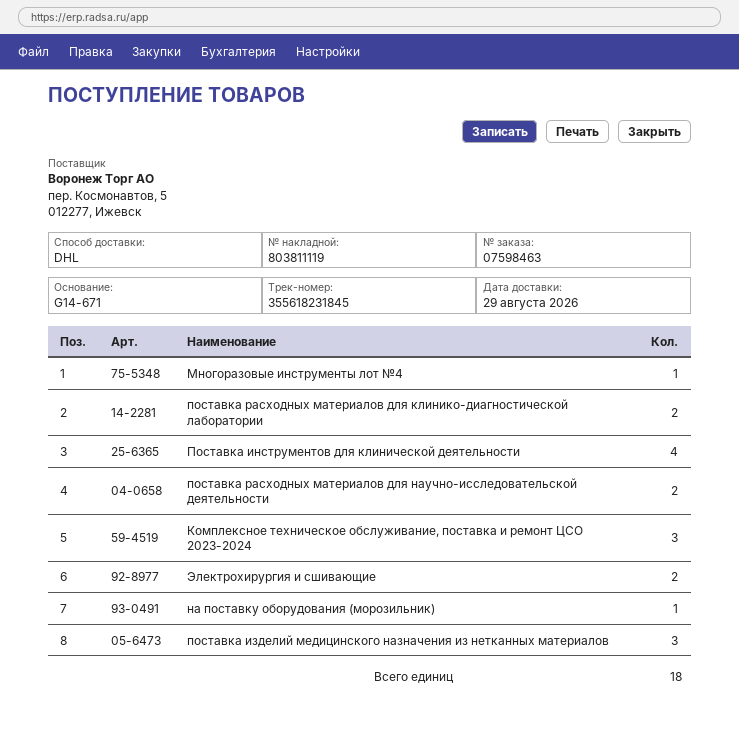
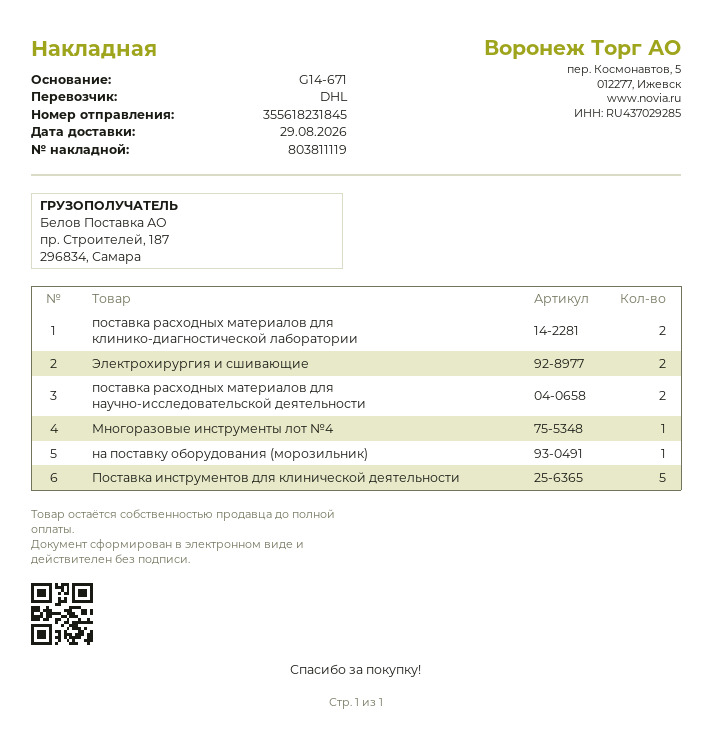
Поставка инструментов для клинической деятельности: 4 -> 5
Комплексное техническое обслуживание, поставка и ремонт ЦСО 2023-2024: 3 -> none
поставка изделий медицинского назначения из нетканных материалов: 3 -> none

